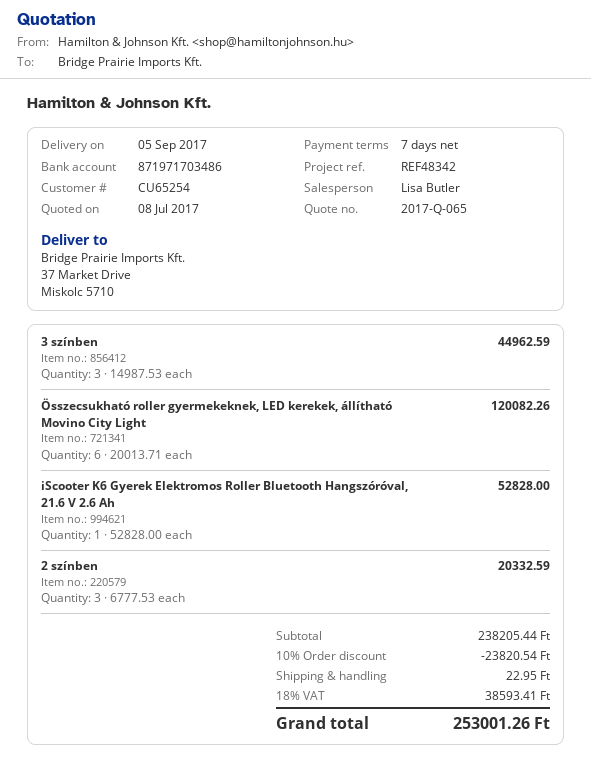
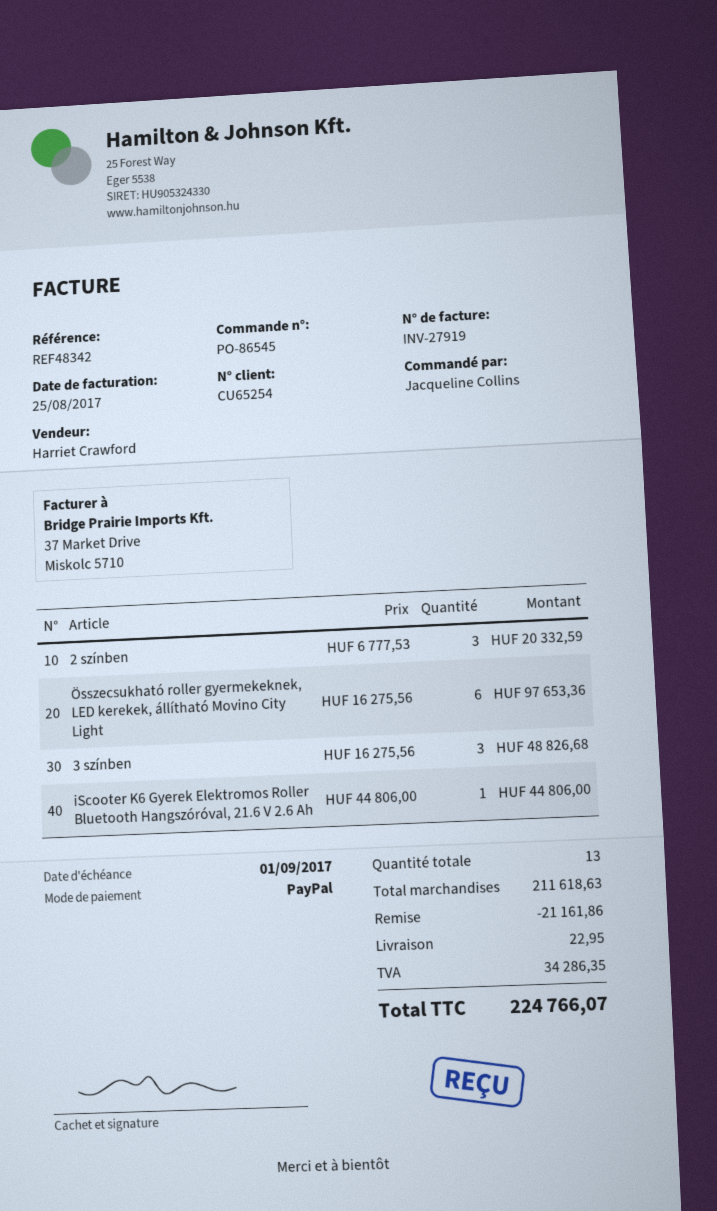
sales rep: Lisa Butler -> Harriet Crawford
3 színben: 3 x 14987.53 = 44962.59 -> 3 x 16275.56 = 48826.68
Összecsukható roller gyermekeknek, LED kerekek, állítható Movino City Light: 6 x 20013.71 = 120082.26 -> 6 x 16275.56 = 97653.36
iScooter K6 Gyerek Elektromos Roller Bluetooth Hangszóróval, 21.6 V 2.6 Ah: 1 x 52828.00 = 52828.00 -> 1 x 44806.00 = 44806.00
subtotal: 238205.44 -> 211618.63
discount: 23820.54 -> 21161.86
tax: 38593.41 -> 34286.35
total: 253001.26 -> 224766.07

